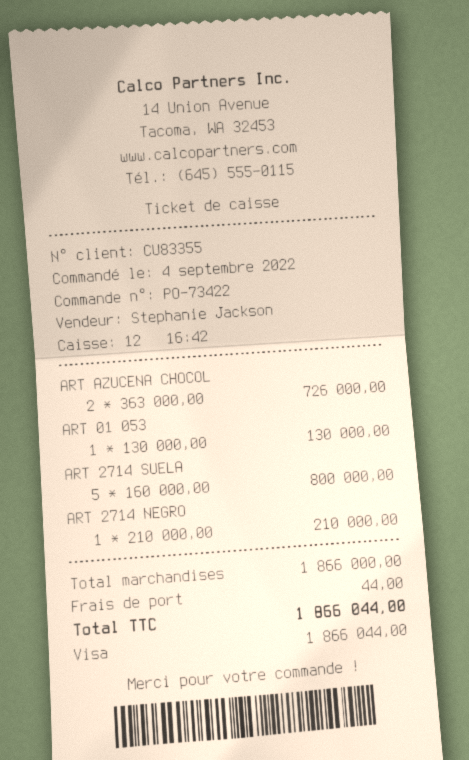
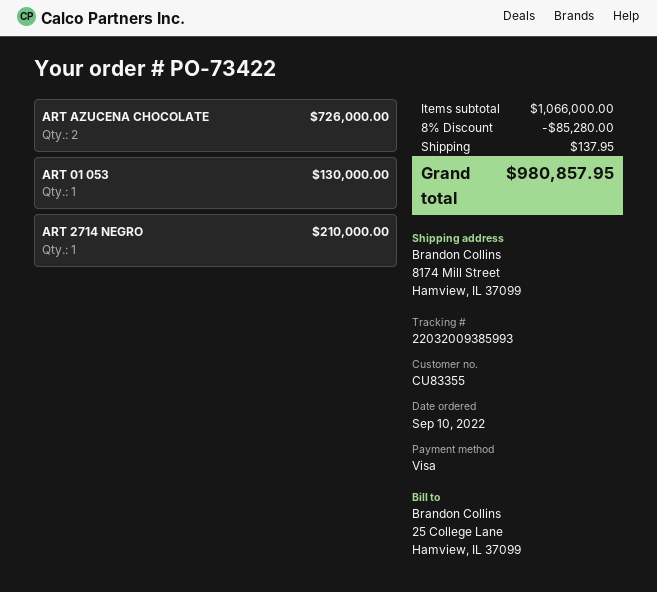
order date: 2022-09-04 -> 2022-09-10
ART 2714 SUELA: 5 for 800000.00 -> none
subtotal: 1866000.00 -> 1066000.00
discount: none -> 8% = 85280.00
shipping: 44.00 -> 137.95
total: 1866044.00 -> 980857.95

